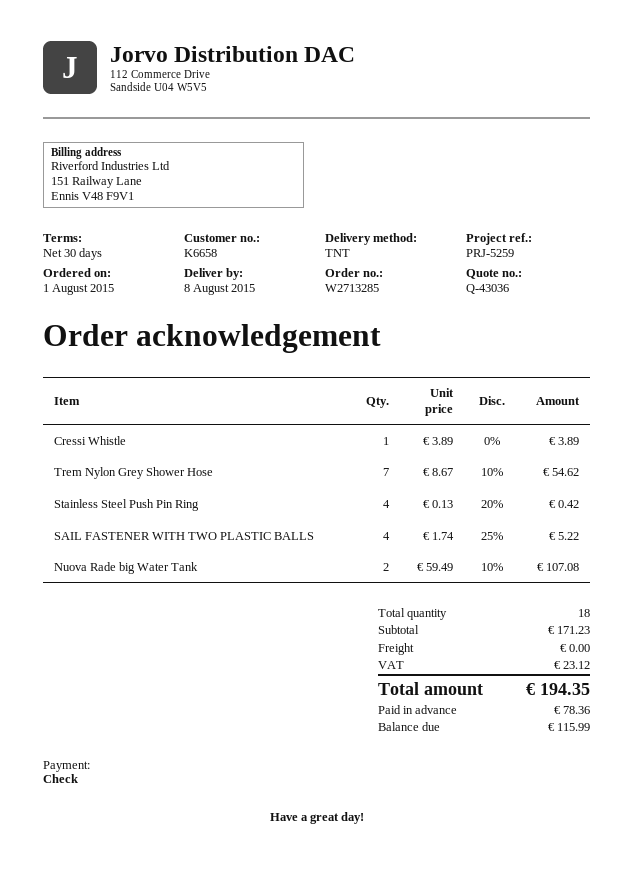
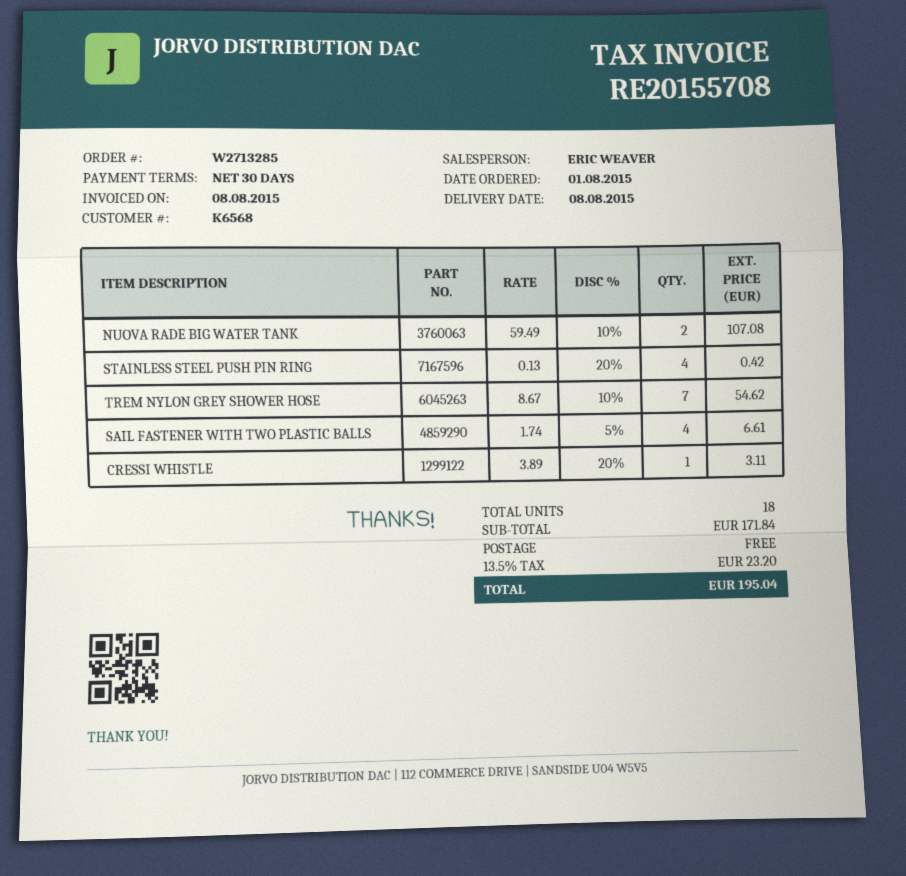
customer number: K6658 -> K6568
Cressi Whistle: 1 x 3.89 = 3.89 -> 1 x 3.89 - 20% = 3.11
SAIL FASTENER WITH TWO PLASTIC BALLS: 4 x 1.74 - 25% = 5.22 -> 4 x 1.74 - 5% = 6.61
subtotal: 171.23 -> 171.84
tax: 23.12 -> 23.20
total: 194.35 -> 195.04

